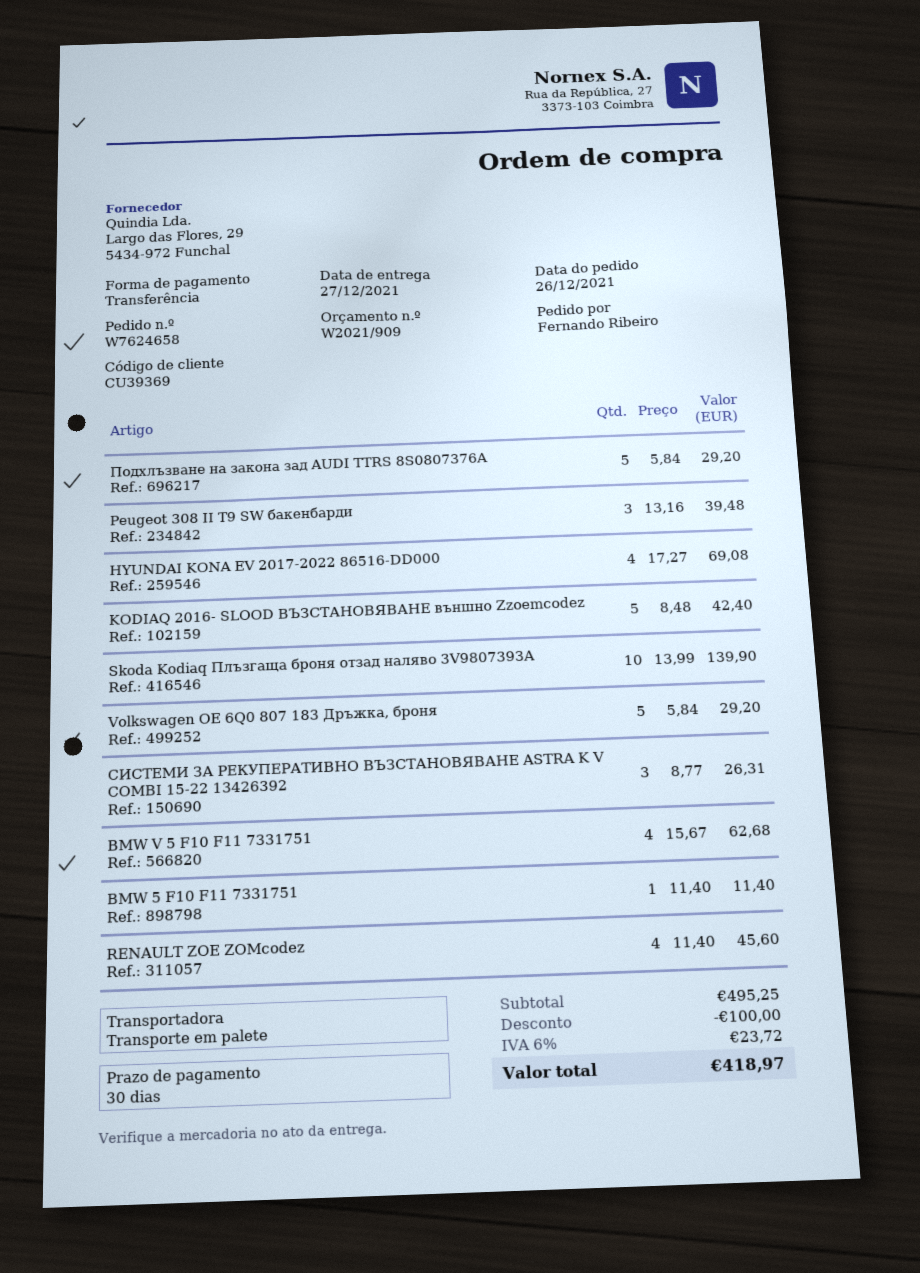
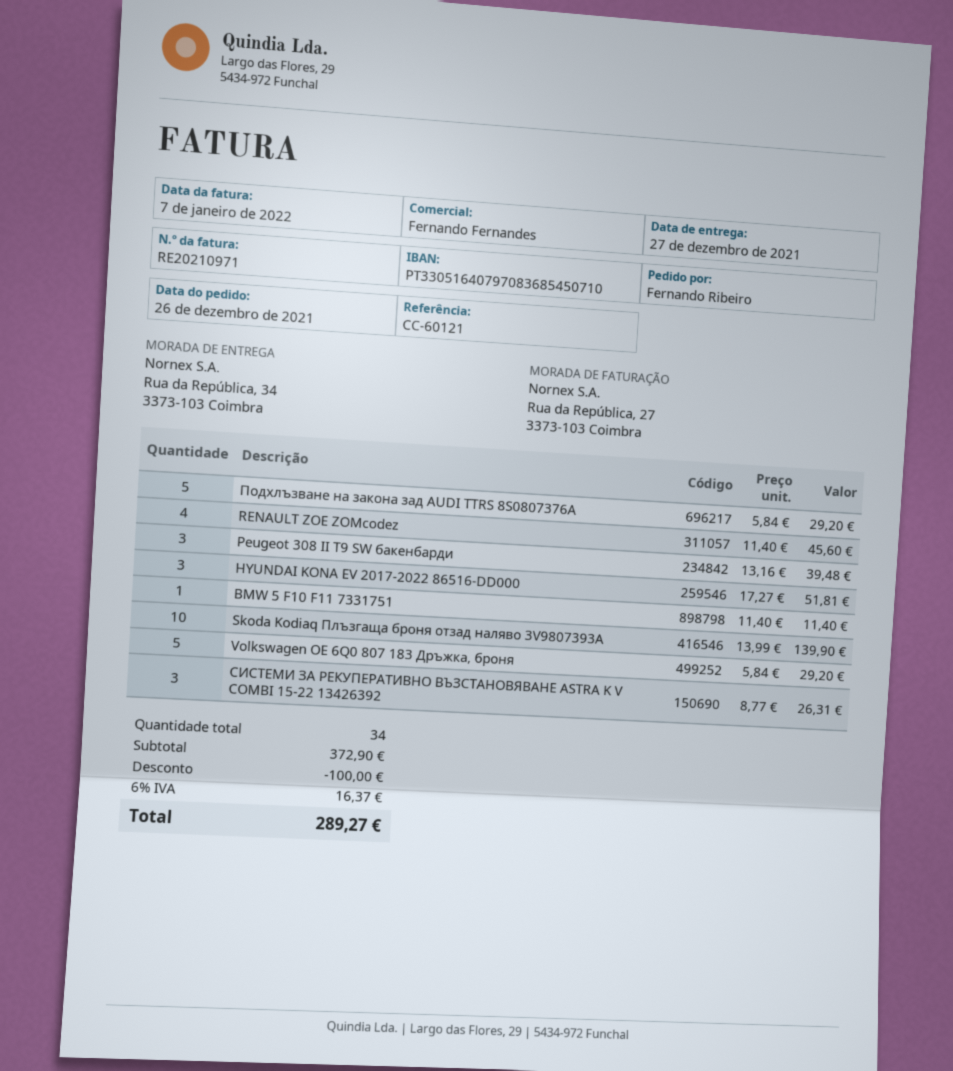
HYUNDAI KONA EV 2017-2022 86516-DD000: 4 x 17.27 = 69.08 -> 3 x 17.27 = 51.81
KODIAQ 2016- SLOOD ВЪЗСТАНОВЯВАНЕ външно Zzoemcodez: 5 x 8.48 = 42.40 -> none
BMW V 5 F10 F11 7331751: 4 x 15.67 = 62.68 -> none
subtotal: 495.25 -> 372.90
tax: 6% = 23.72 -> 6% = 16.37
total: 418.97 -> 289.27

